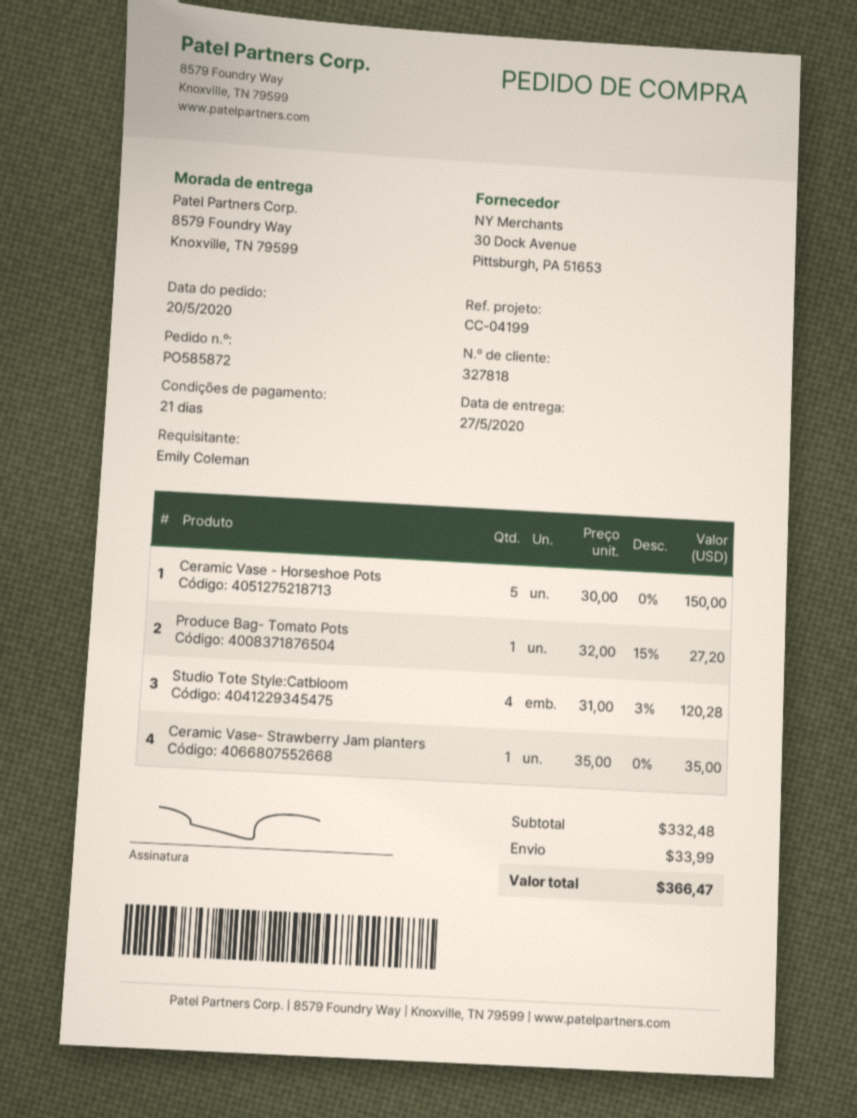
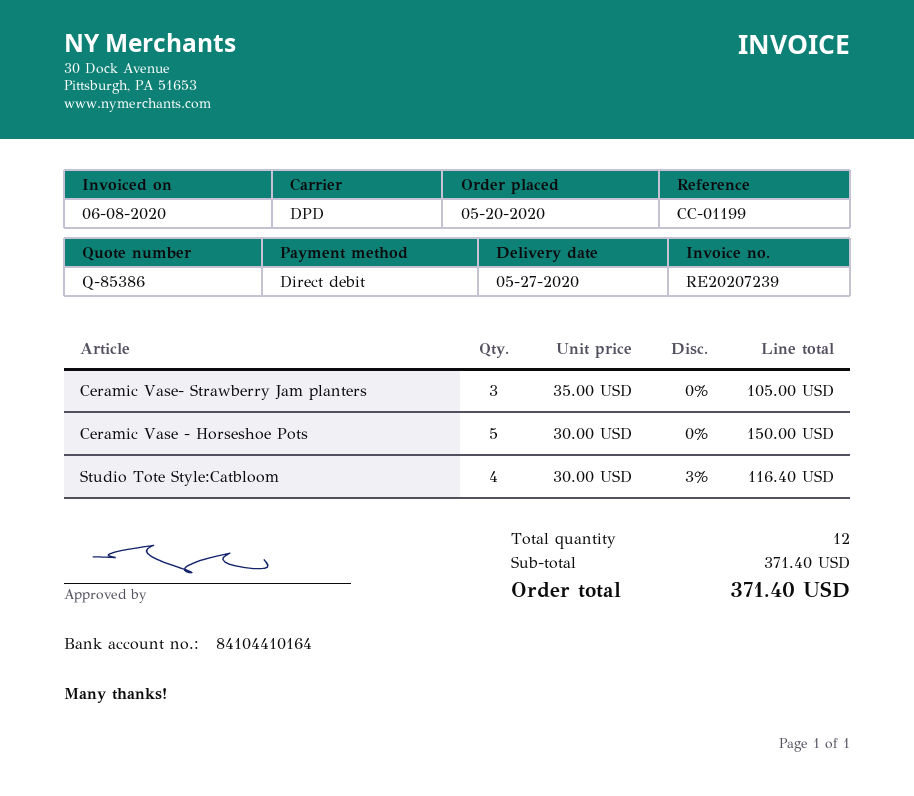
reference: CC-04199 -> CC-01199
Produce Bag- Tomato Pots: 1 x 32.00 - 15% = 27.20 -> none
Studio Tote Style:Catbloom: 4 x 31.00 - 3% = 120.28 -> 4 x 30.00 - 3% = 116.40
Ceramic Vase- Strawberry Jam planters: 1 x 35.00 = 35.00 -> 3 x 35.00 = 105.00
subtotal: 332.48 -> 371.40
shipping: 33.99 -> none
total: 366.47 -> 371.40

